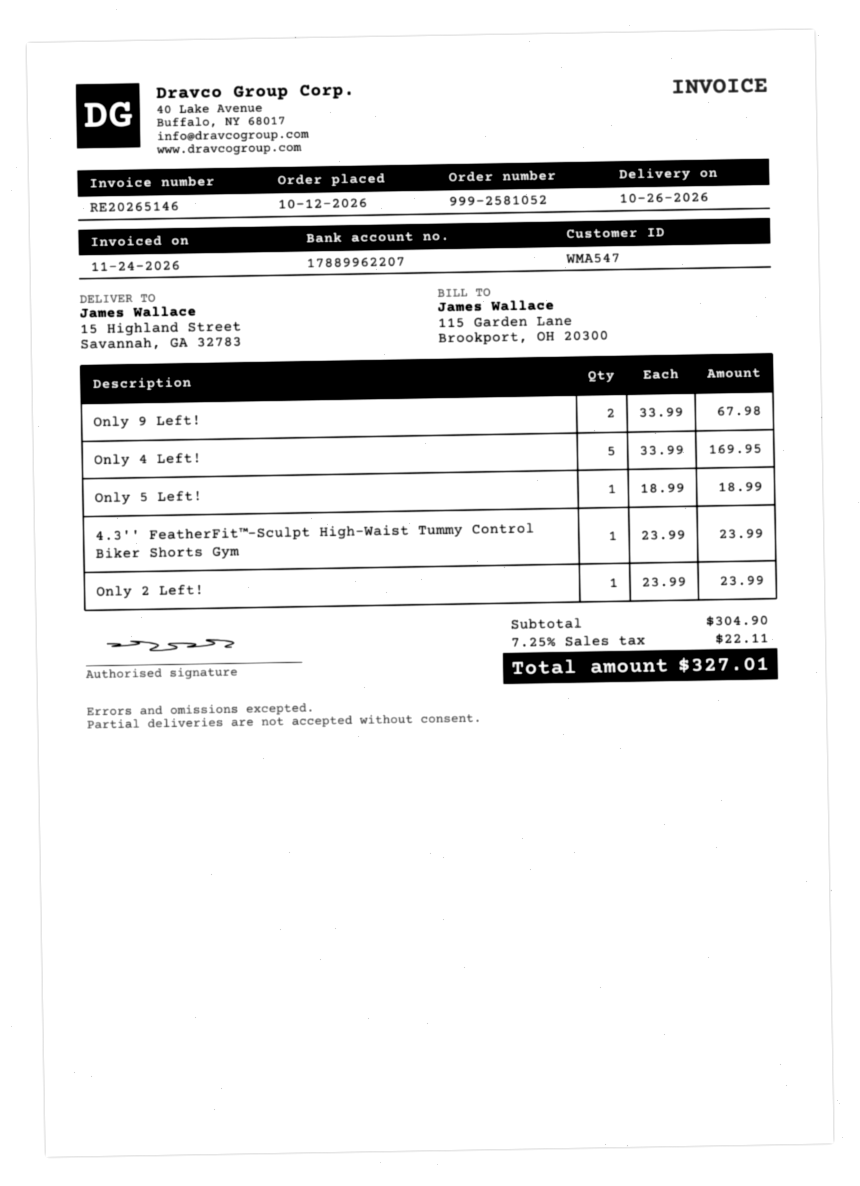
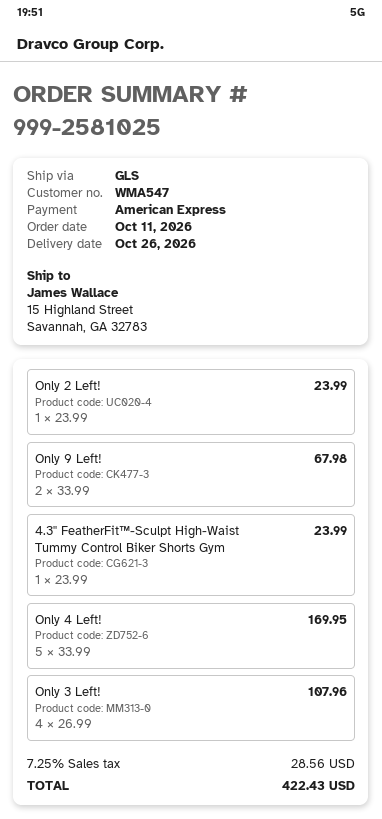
order number: 999-2581052 -> 999-2581025
order date: 2026-10-12 -> 2026-10-11
Only 5 Left!: 1 x 18.99 = 18.99 -> none
Only 3 Left!: none -> 4 x 26.99 = 107.96
tax: 7.25% = 22.11 -> 7.25% = 28.56
total: 327.01 -> 422.43

